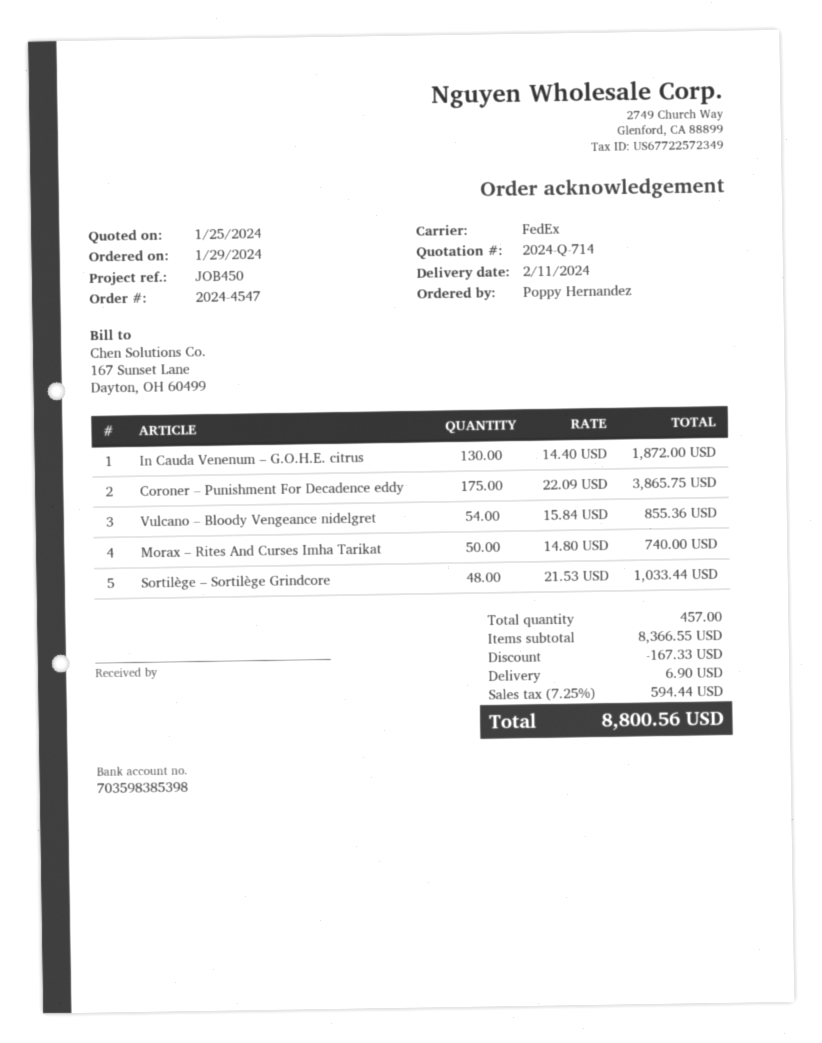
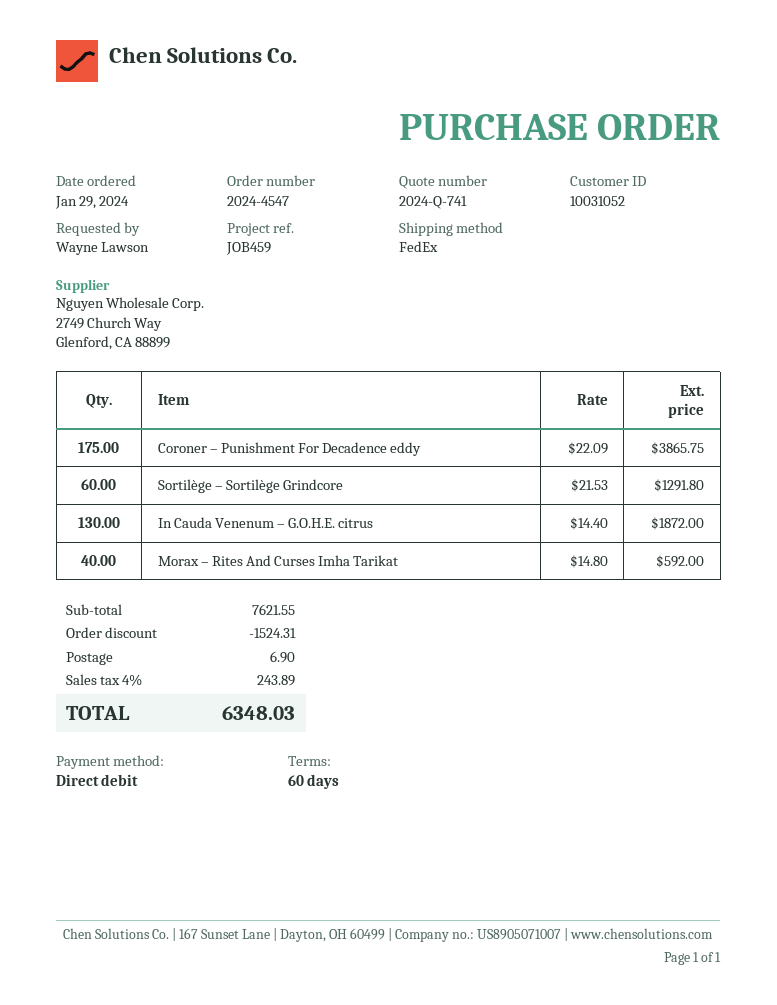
quote number: 2024-Q-714 -> 2024-Q-741
reference: JOB450 -> JOB459
ordered by: Poppy Hernandez -> Wayne Lawson
Vulcano – Bloody Vengeance nidelgret: 54 x 15.84 = 855.36 -> none
Morax – Rites And Curses Imha Tarikat: 50 x 14.80 = 740.00 -> 40 x 14.80 = 592.00
Sortilège – Sortilège Grindcore: 48 x 21.53 = 1033.44 -> 60 x 21.53 = 1291.80
subtotal: 8366.55 -> 7621.55
discount: 167.33 -> 1524.31
tax: 7.25% = 594.44 -> 4% = 243.89
total: 8800.56 -> 6348.03

